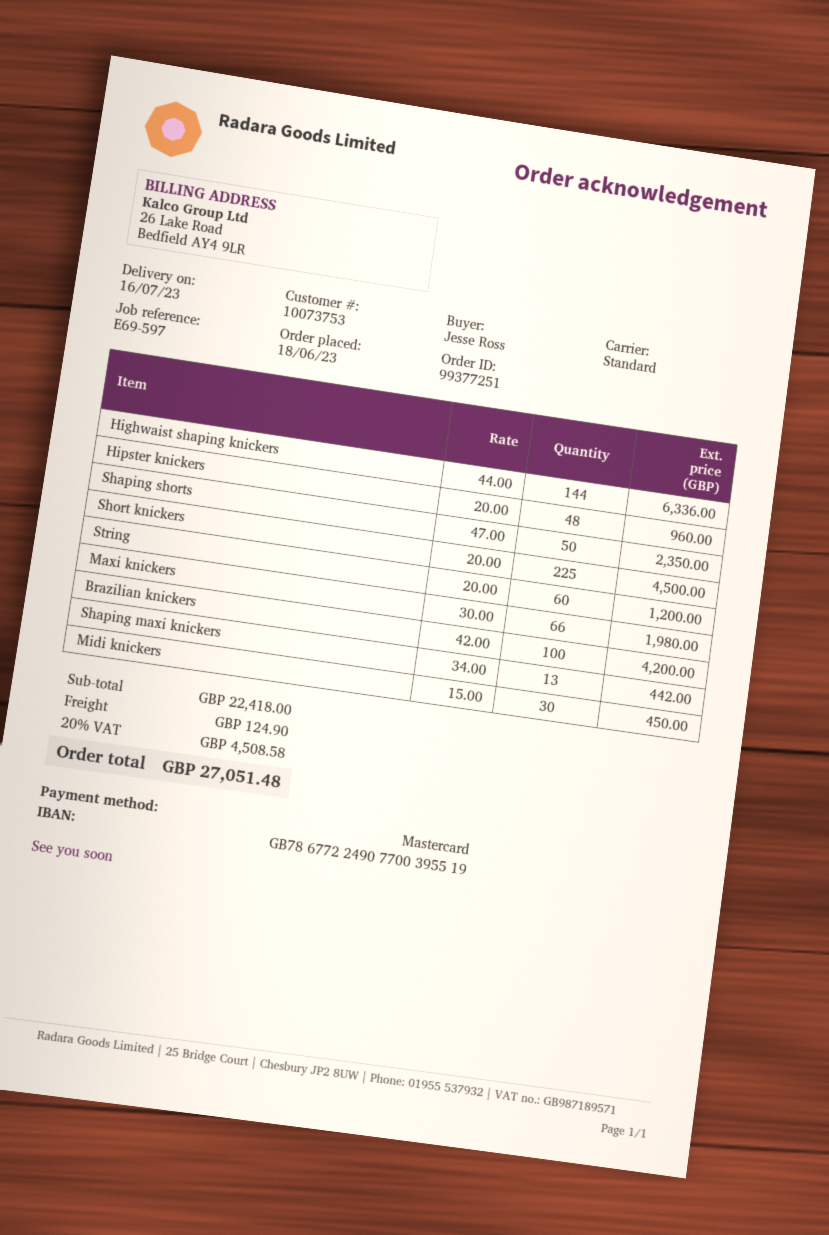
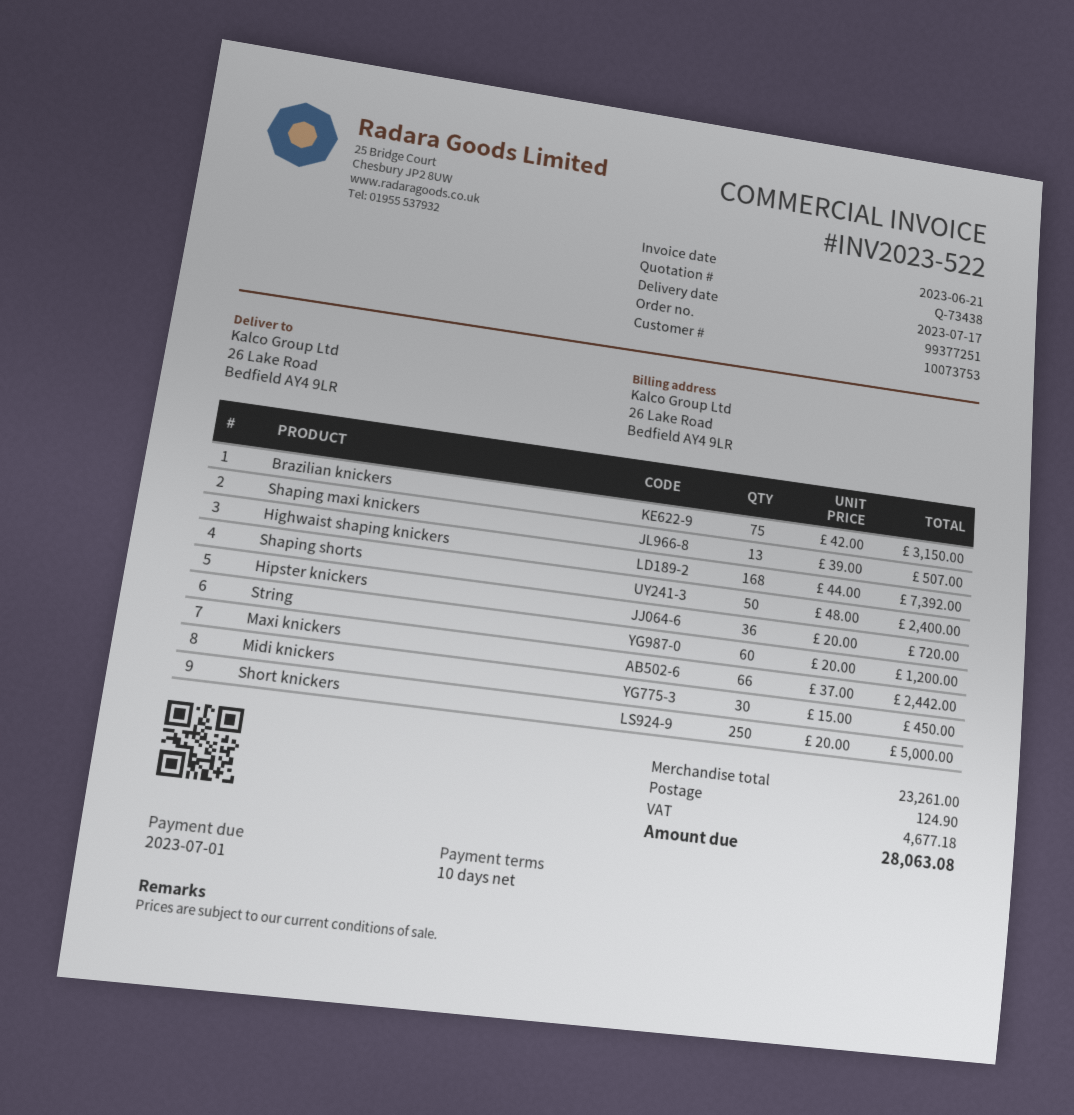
delivery date: 2023-07-16 -> 2023-07-17
Highwaist shaping knickers: 144 x 44.00 = 6336.00 -> 168 x 44.00 = 7392.00
Hipster knickers: 48 x 20.00 = 960.00 -> 36 x 20.00 = 720.00
Shaping shorts: 50 x 47.00 = 2350.00 -> 50 x 48.00 = 2400.00
Short knickers: 225 x 20.00 = 4500.00 -> 250 x 20.00 = 5000.00
Maxi knickers: 66 x 30.00 = 1980.00 -> 66 x 37.00 = 2442.00
Brazilian knickers: 100 x 42.00 = 4200.00 -> 75 x 42.00 = 3150.00
Shaping maxi knickers: 13 x 34.00 = 442.00 -> 13 x 39.00 = 507.00
subtotal: 22418.00 -> 23261.00
tax: 4508.58 -> 4677.18
total: 27051.48 -> 28063.08

